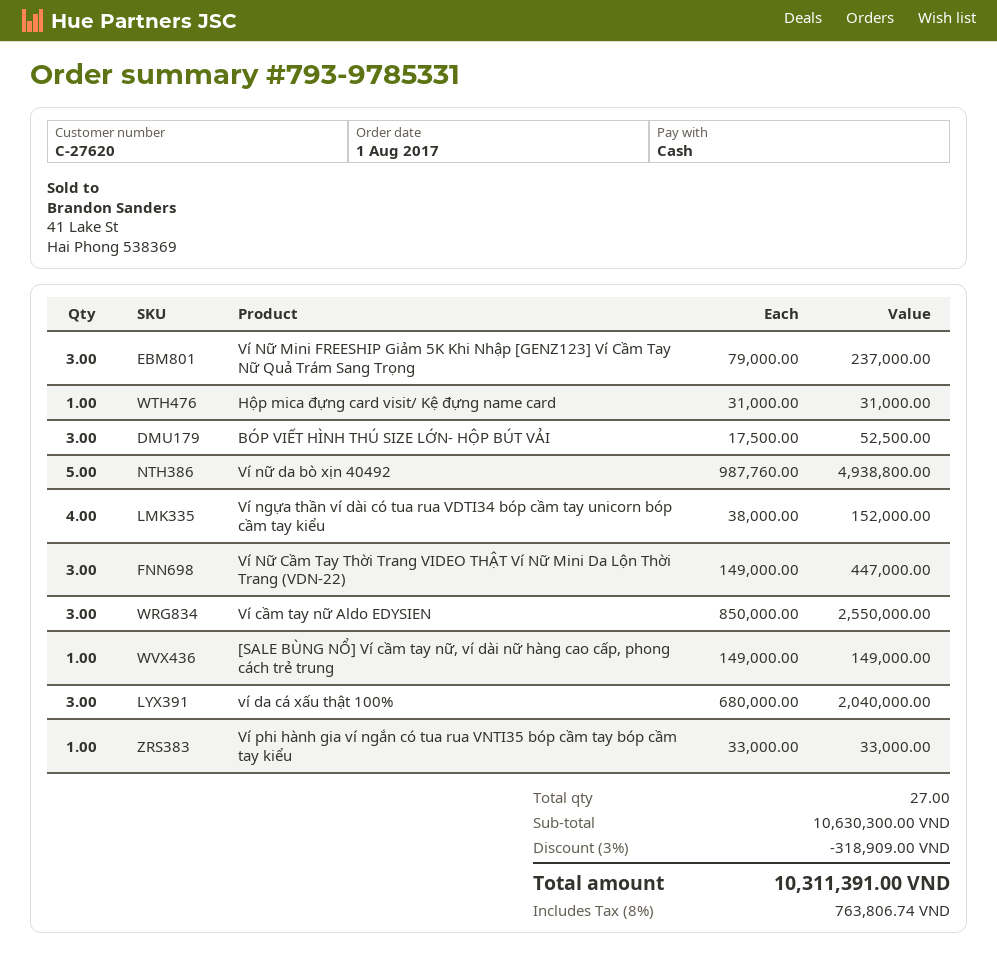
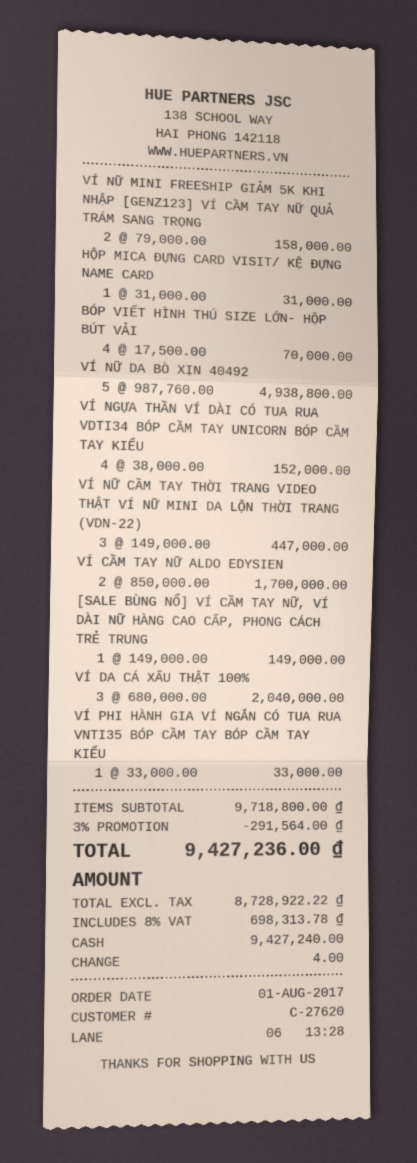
Ví Nữ Mini FREESHIP Giảm 5K Khi Nhập [GENZ123] Ví Cầm Tay Nữ Quả Trám Sang Trọng: 3 x 79000.00 = 237000.00 -> 2 x 79000.00 = 158000.00
BÓP VIẾT HÌNH THÚ SIZE LỚN- HỘP BÚT VẢI: 3 x 17500.00 = 52500.00 -> 4 x 17500.00 = 70000.00
Ví cầm tay nữ Aldo EDYSIEN: 3 x 850000.00 = 2550000.00 -> 2 x 850000.00 = 1700000.00
subtotal: 10630300.00 -> 9718800.00
discount: 3% = 318909.00 -> 3% = 291564.00
tax: 8% = 763806.74 -> 8% = 698313.78
total: 10311391.00 -> 9427236.00

